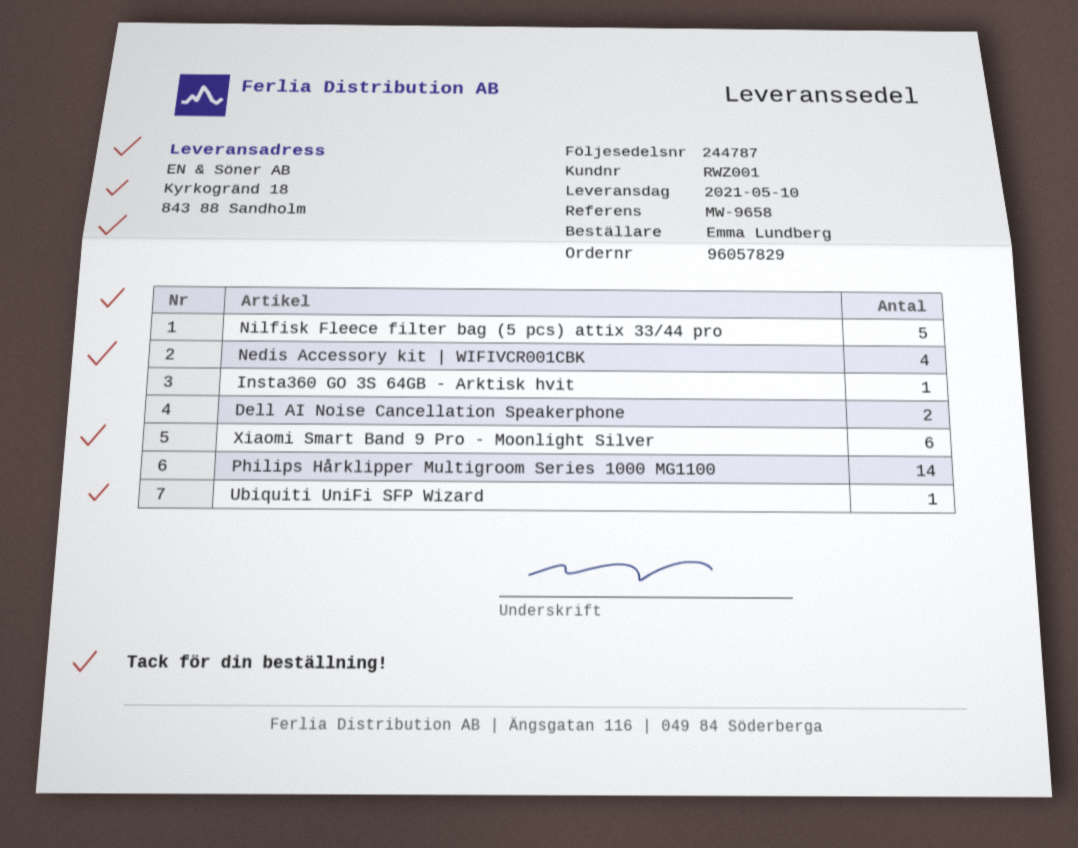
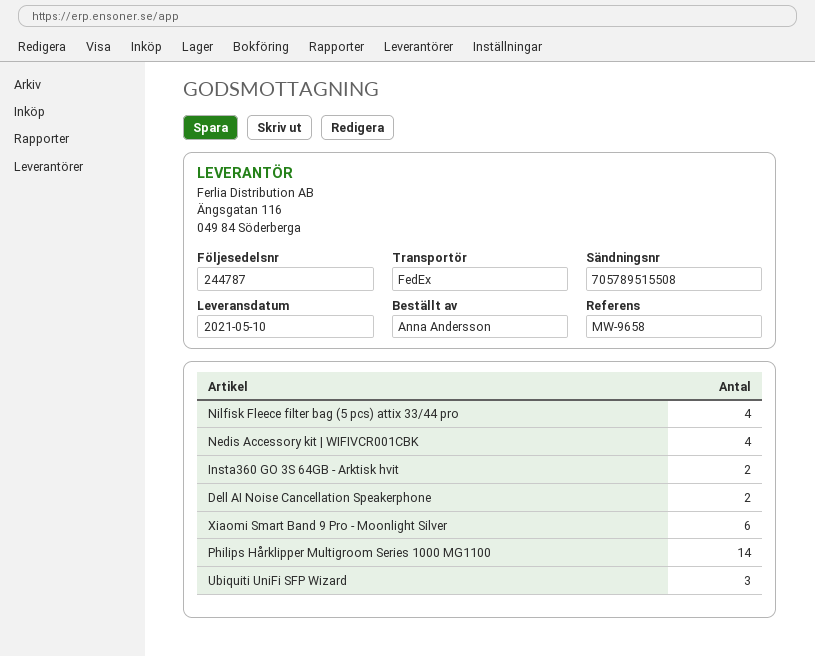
ordered by: Emma Lundberg -> Anna Andersson
Nilfisk Fleece filter bag (5 pcs) attix 33/44 pro: 5 -> 4
Insta360 GO 3S 64GB - Arktisk hvit: 1 -> 2
Ubiquiti UniFi SFP Wizard: 1 -> 3

